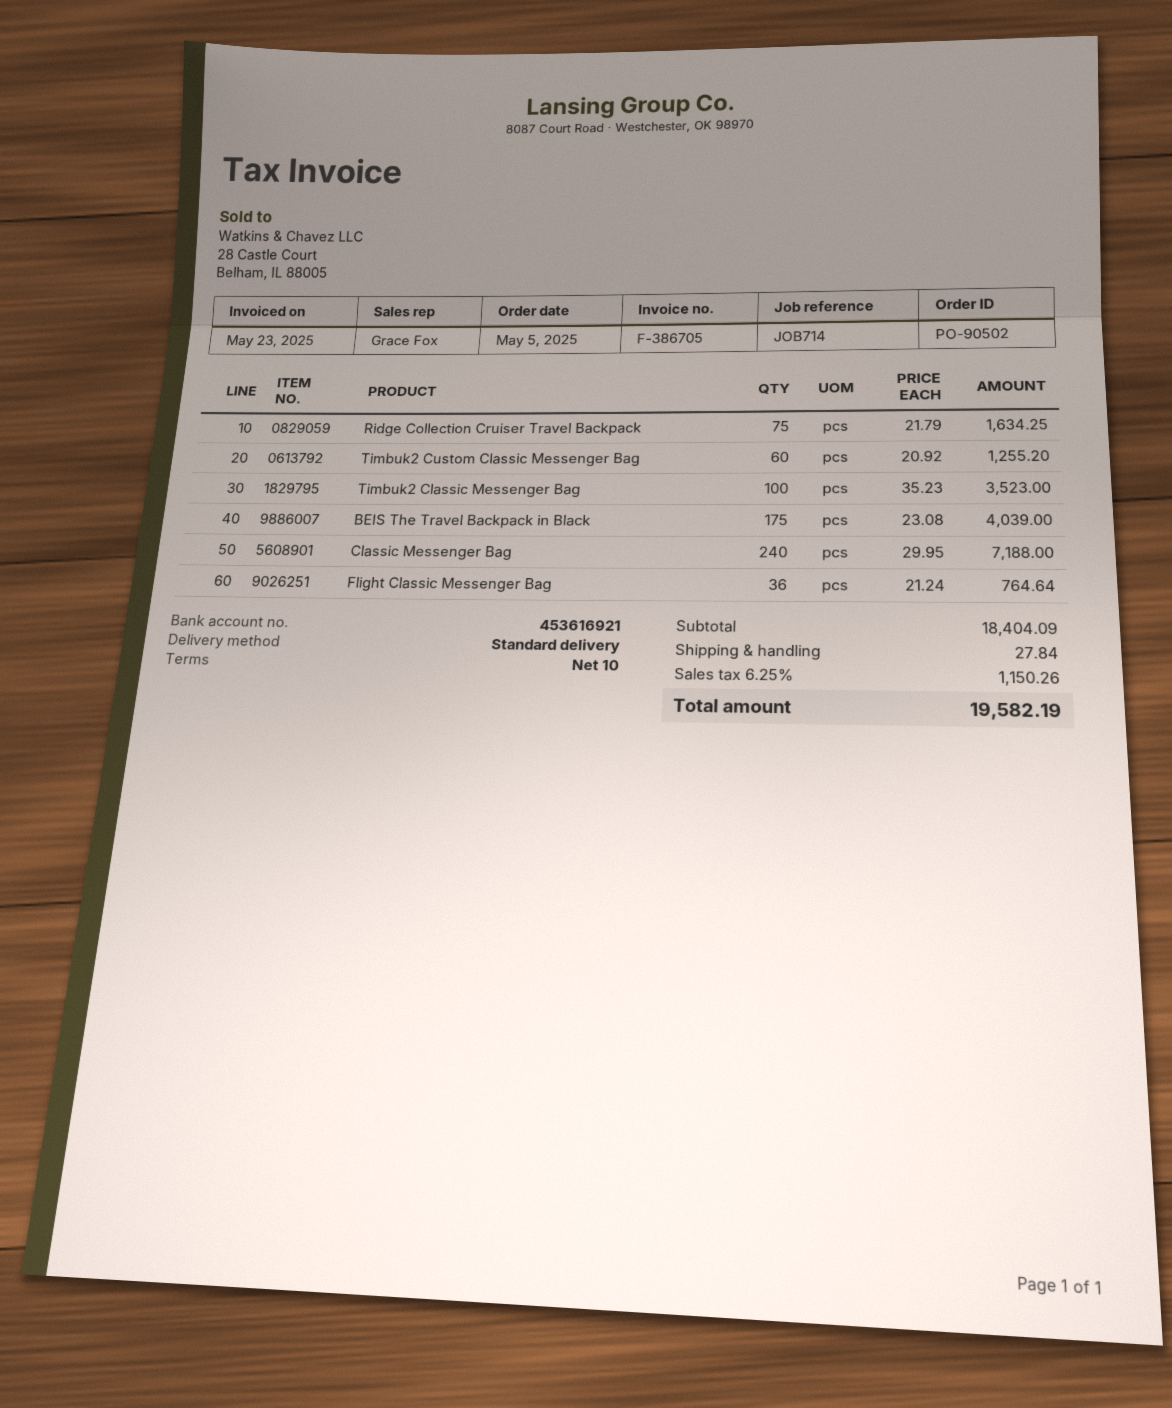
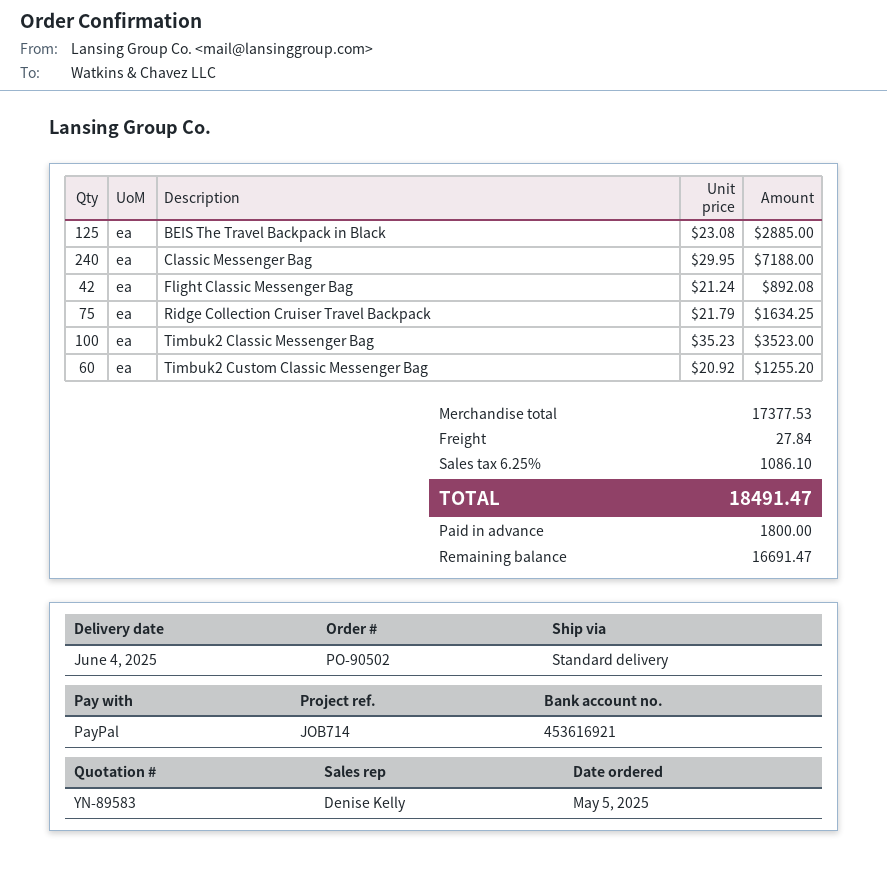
sales rep: Grace Fox -> Denise Kelly
BEIS The Travel Backpack in Black: 175 x 23.08 = 4039.00 -> 125 x 23.08 = 2885.00
Flight Classic Messenger Bag: 36 x 21.24 = 764.64 -> 42 x 21.24 = 892.08
subtotal: 18404.09 -> 17377.53
tax: 6.25% = 1150.26 -> 6.25% = 1086.10
total: 19582.19 -> 18491.47

